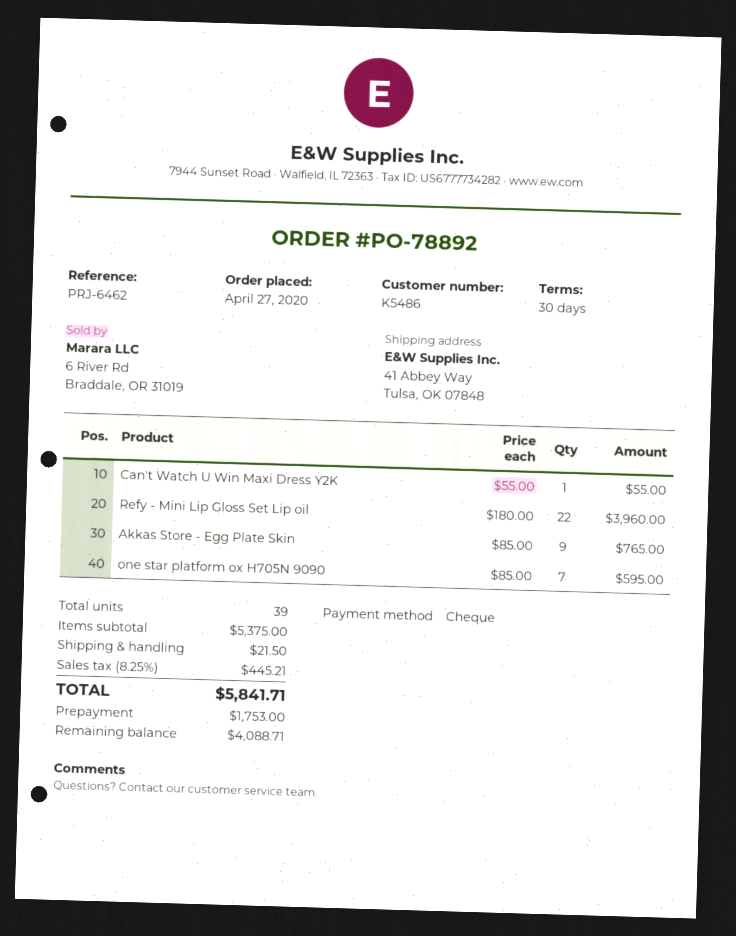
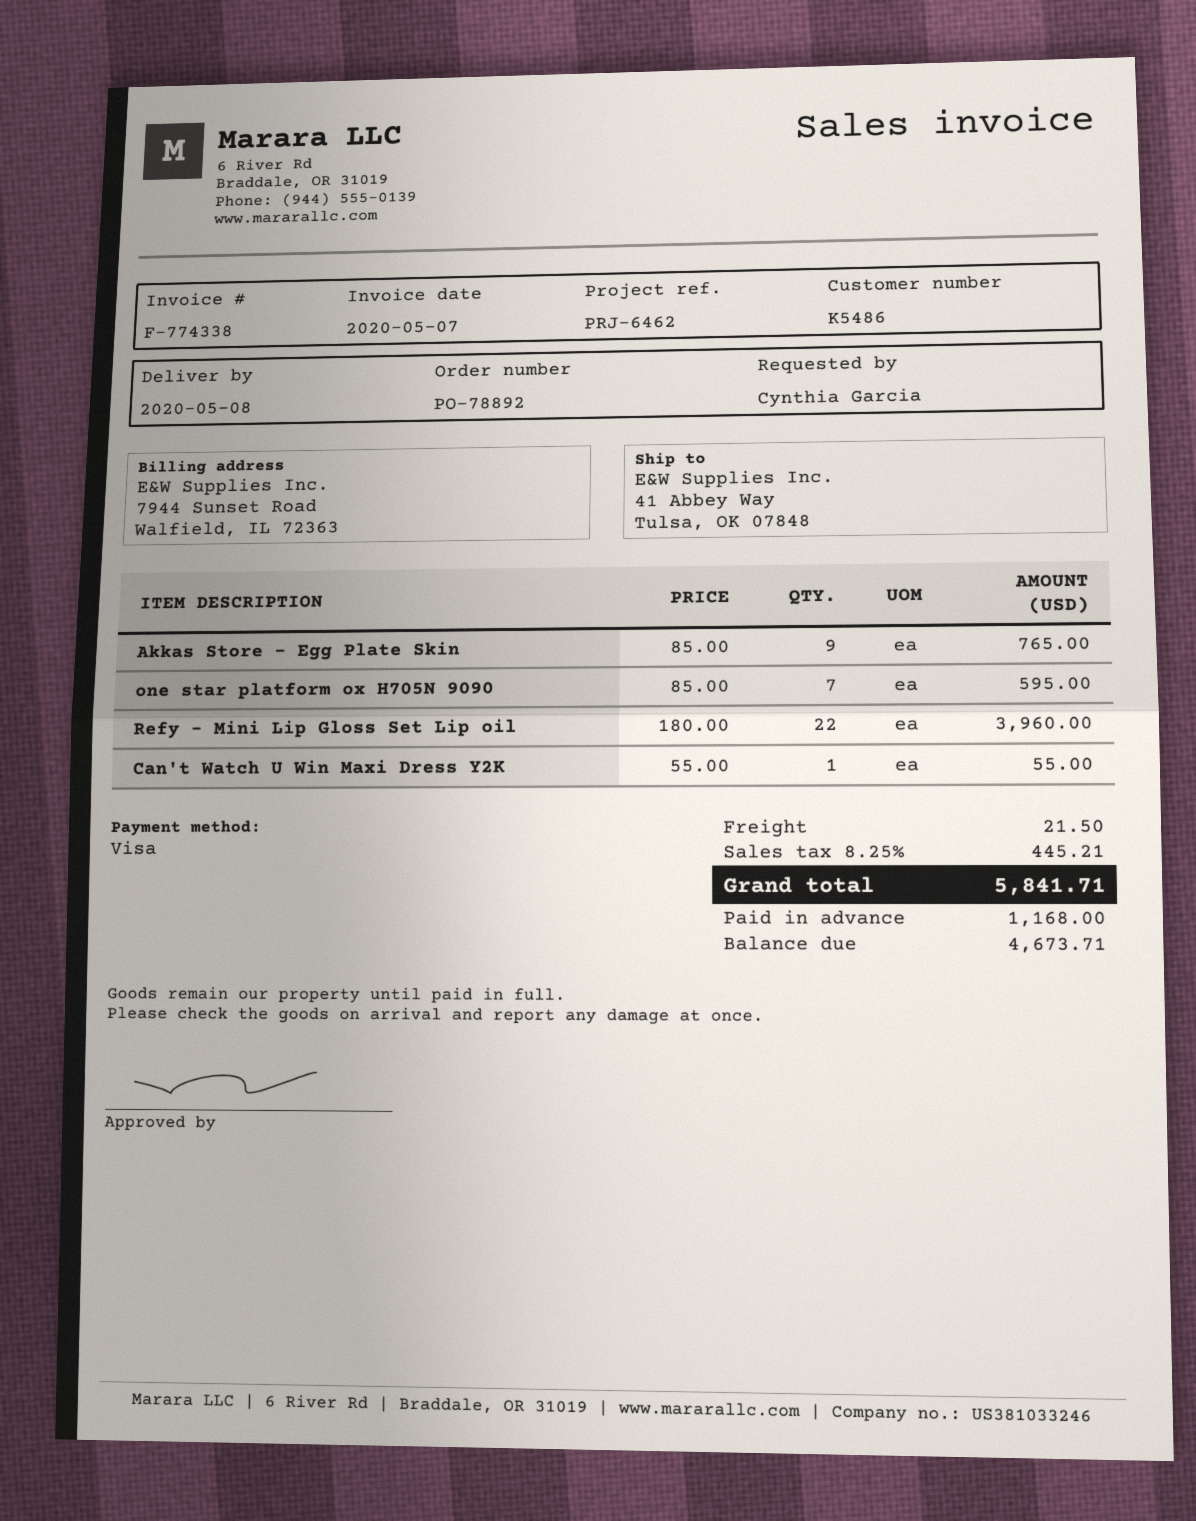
payment method: cheque -> Visa
deposit: 1753.00 -> 1168.00
balance: 4088.71 -> 4673.71

